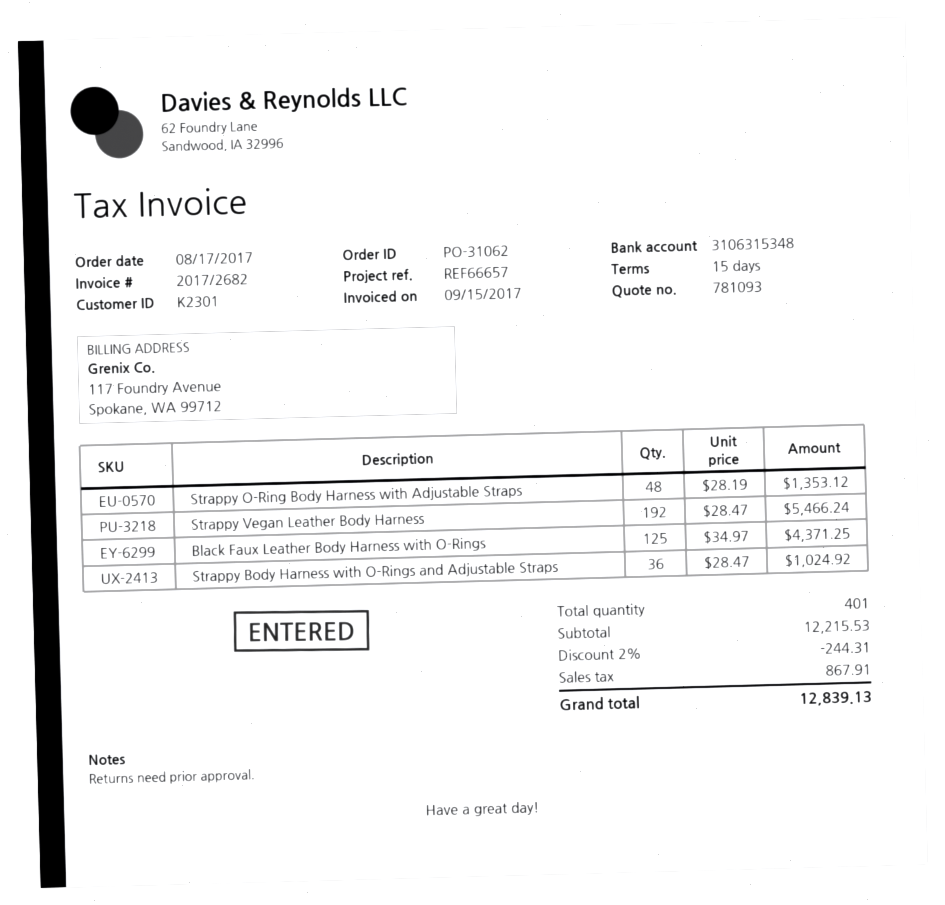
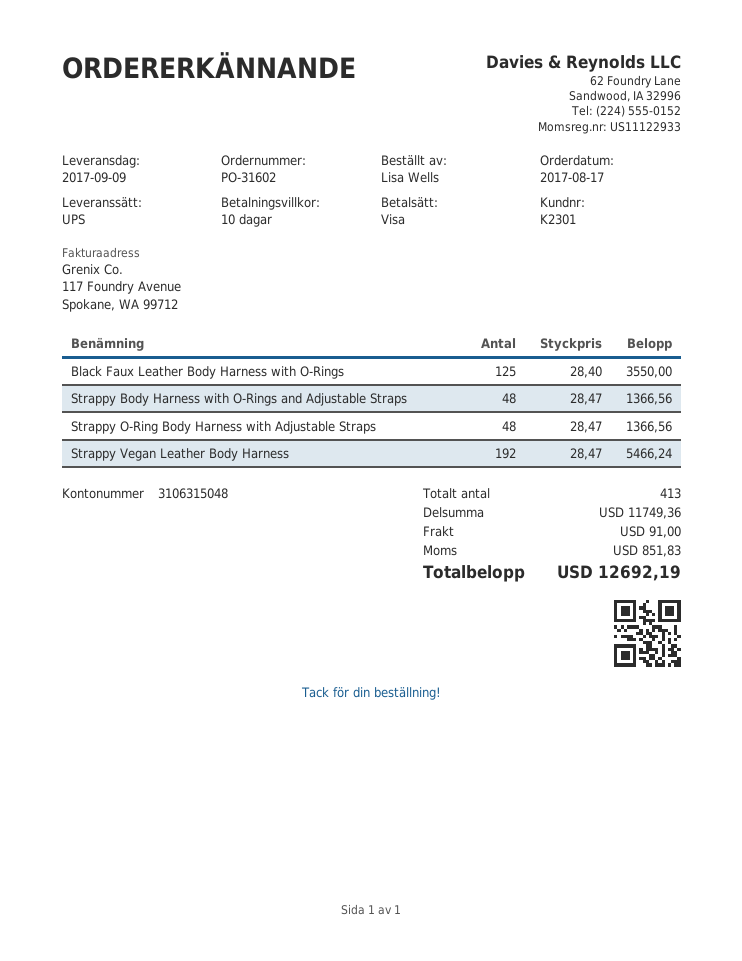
order number: PO-31062 -> PO-31602
payment terms: 15 days -> 10 days
bank account: 3106315348 -> 3106315048
Strappy O-Ring Body Harness with Adjustable Straps: 48 x 28.19 = 1353.12 -> 48 x 28.47 = 1366.56
Black Faux Leather Body Harness with O-Rings: 125 x 34.97 = 4371.25 -> 125 x 28.40 = 3550.00
Strappy Body Harness with O-Rings and Adjustable Straps: 36 x 28.47 = 1024.92 -> 48 x 28.47 = 1366.56
total quantity: 401 -> 413
subtotal: 12215.53 -> 11749.36
discount: 2% = 244.31 -> none
shipping: none -> 91.00
tax: 867.91 -> 851.83
total: 12839.13 -> 12692.19

